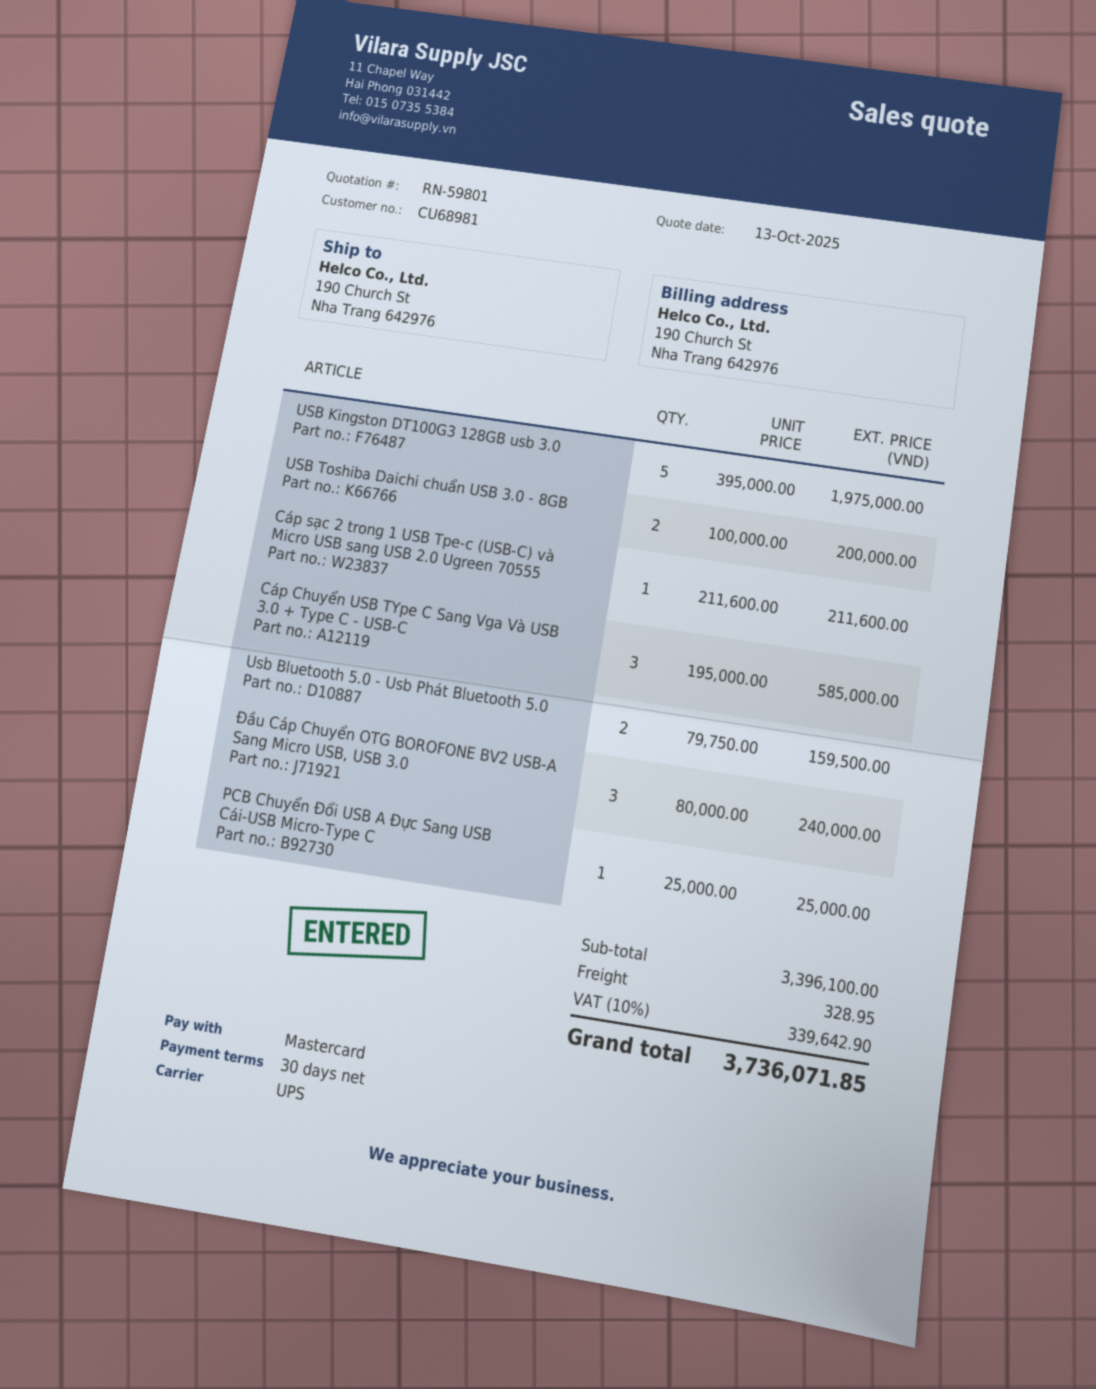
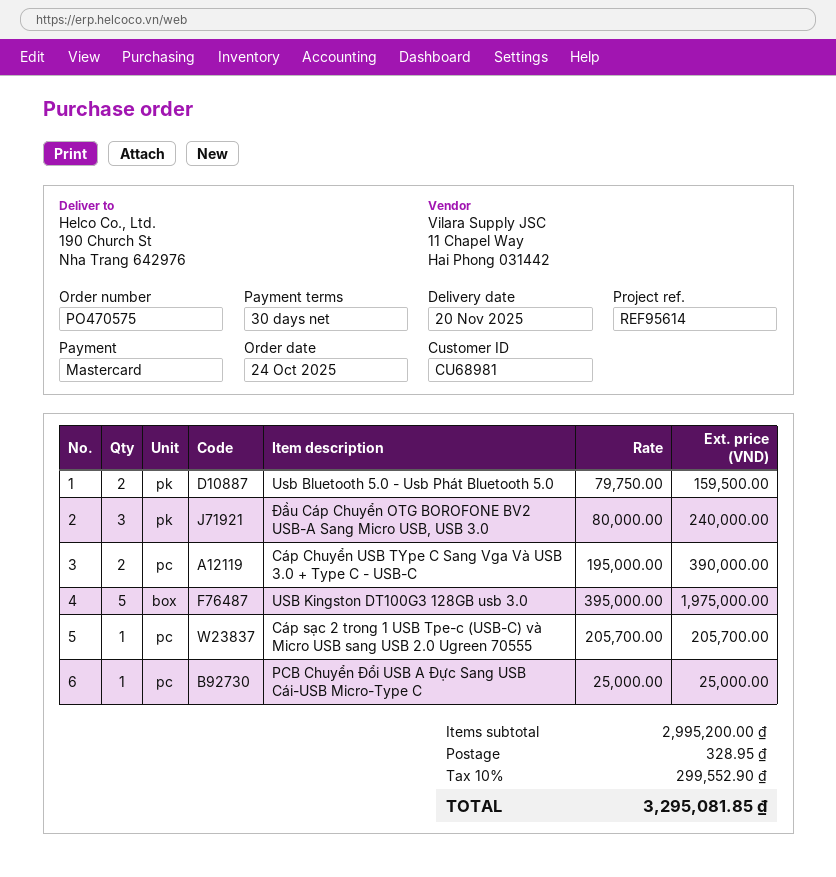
USB Toshiba Daichi chuẩn USB 3.0 - 8GB: 2 x 100000.00 = 200000.00 -> none
Cáp sạc 2 trong 1 USB Tpe-c (USB-C) và Micro USB sang USB 2.0 Ugreen 70555: 1 x 211600.00 = 211600.00 -> 1 x 205700.00 = 205700.00
Cáp Chuyển USB TYpe C Sang Vga Và USB 3.0 + Type C - USB-C: 3 x 195000.00 = 585000.00 -> 2 x 195000.00 = 390000.00
subtotal: 3396100.00 -> 2995200.00
tax: 10% = 339642.90 -> 10% = 299552.90
total: 3736071.85 -> 3295081.85

